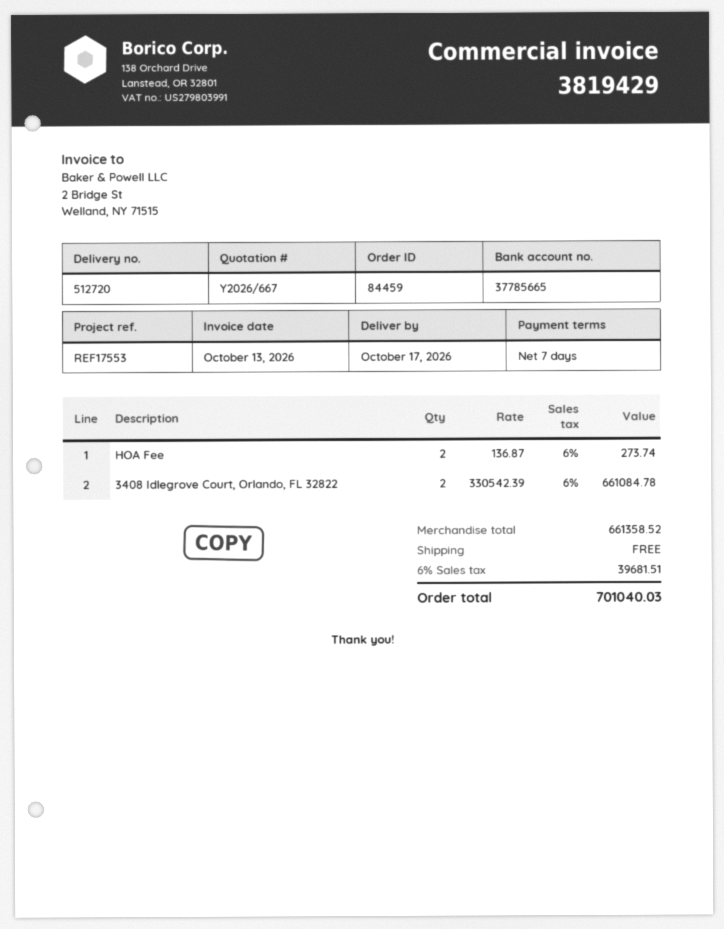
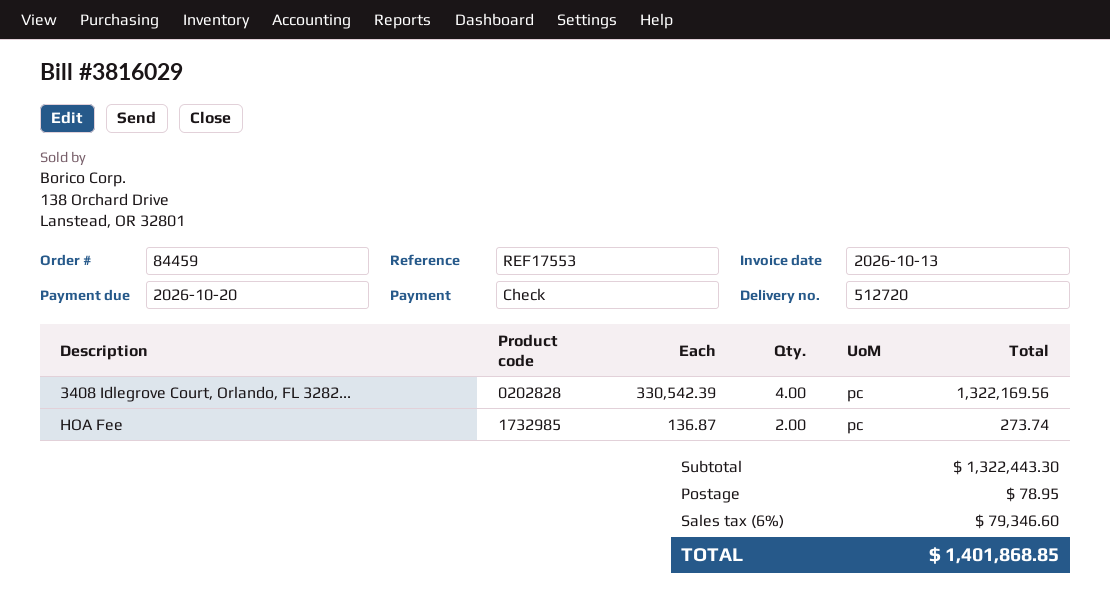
invoice number: 3819429 -> 3816029
3408 Idlegrove Court, Orlando, FL 32822: 2 x 330542.39 = 661084.78 -> 4 x 330542.39 = 1322169.56
subtotal: 661358.52 -> 1322443.30
shipping: 0.00 -> 78.95
tax: 6% = 39681.51 -> 6% = 79346.60
total: 701040.03 -> 1401868.85

